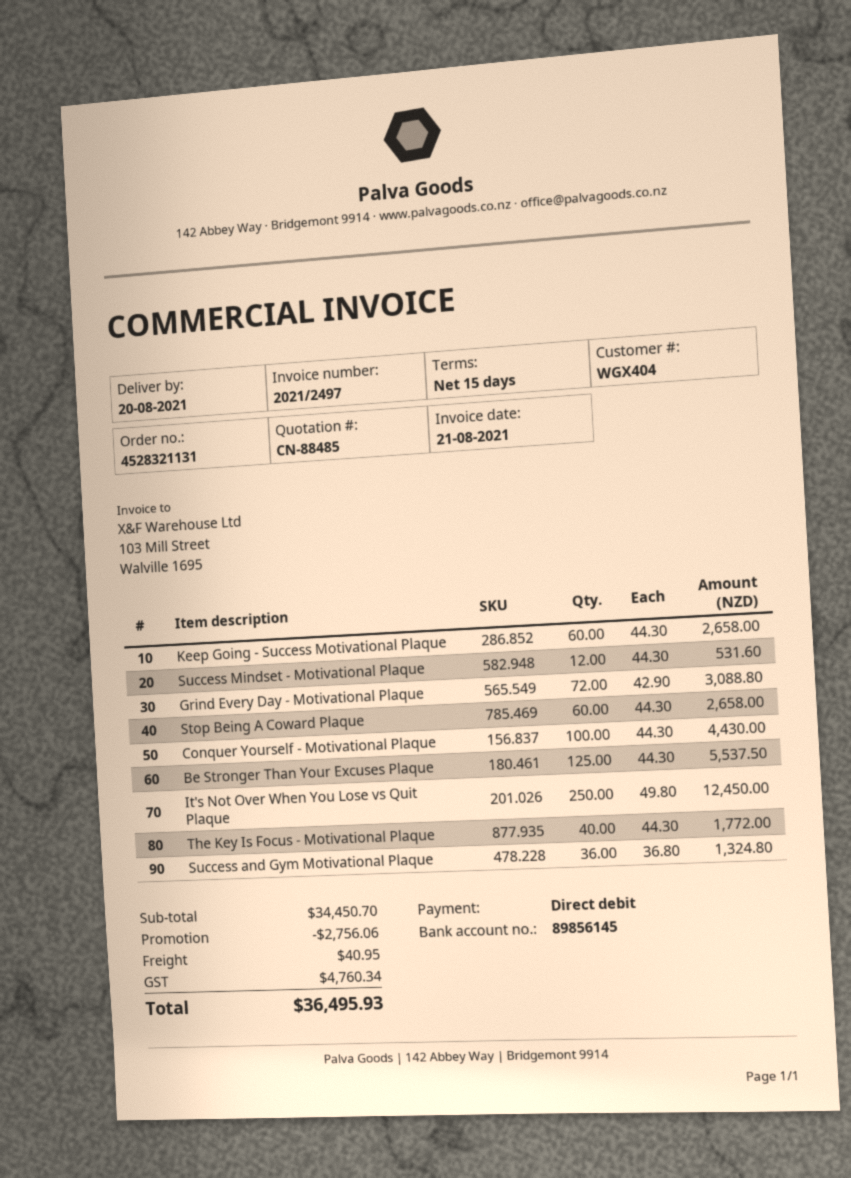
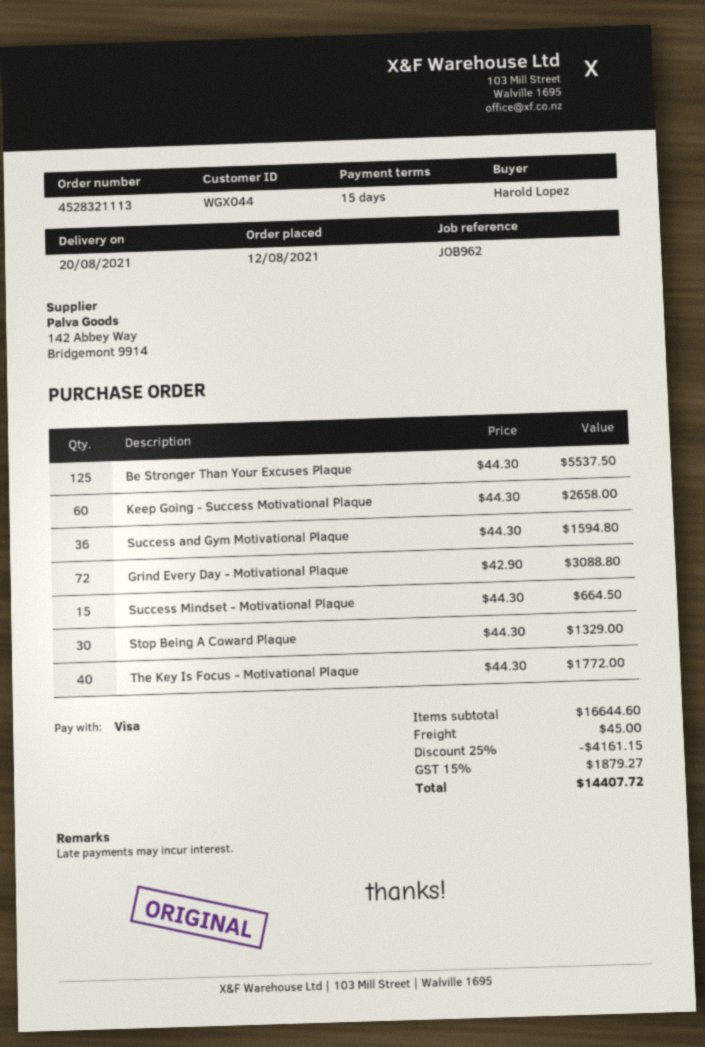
order number: 4528321131 -> 4528321113
customer number: WGX404 -> WGX044
payment method: direct debit -> Visa
Success Mindset - Motivational Plaque: 12 x 44.30 = 531.60 -> 15 x 44.30 = 664.50
Stop Being A Coward Plaque: 60 x 44.30 = 2658.00 -> 30 x 44.30 = 1329.00
Conquer Yourself - Motivational Plaque: 100 x 44.30 = 4430.00 -> none
It's Not Over When You Lose vs Quit Plaque: 250 x 49.80 = 12450.00 -> none
Success and Gym Motivational Plaque: 36 x 36.80 = 1324.80 -> 36 x 44.30 = 1594.80
subtotal: 34450.70 -> 16644.60
discount: 2756.06 -> 4161.15
shipping: 40.95 -> 45.00
tax: 4760.34 -> 1879.27
total: 36495.93 -> 14407.72

